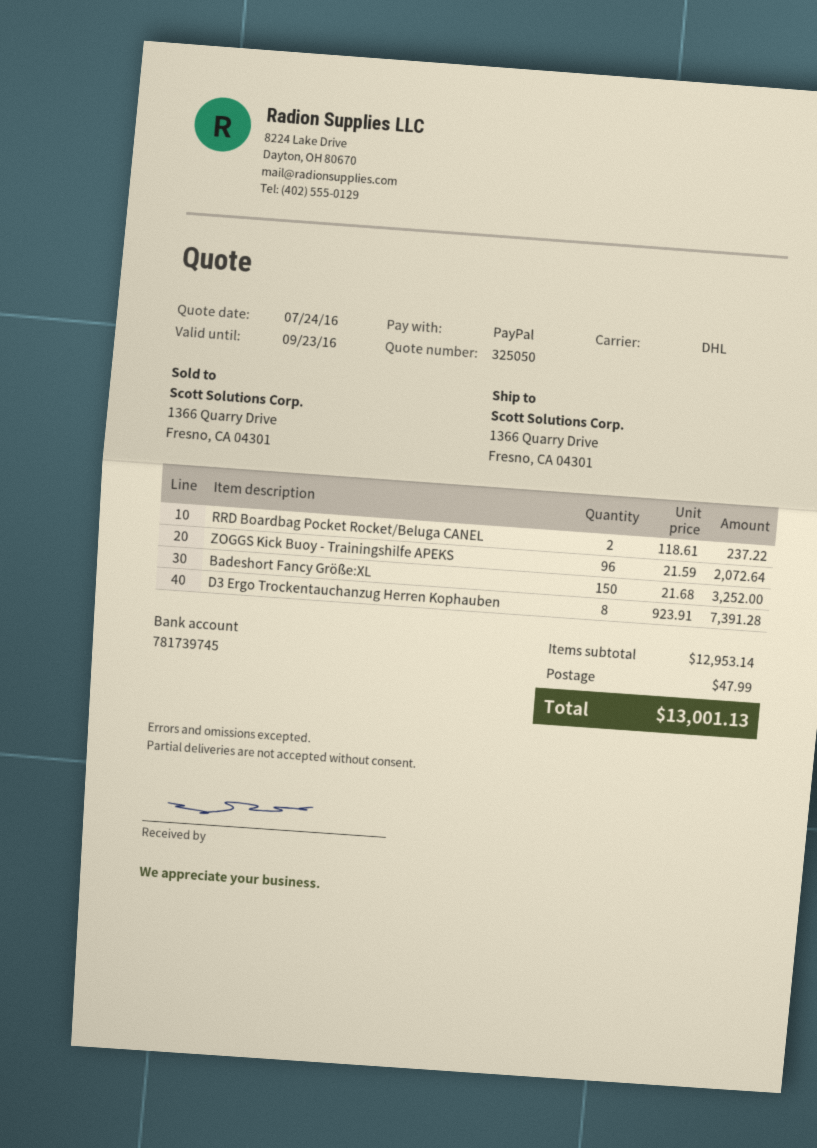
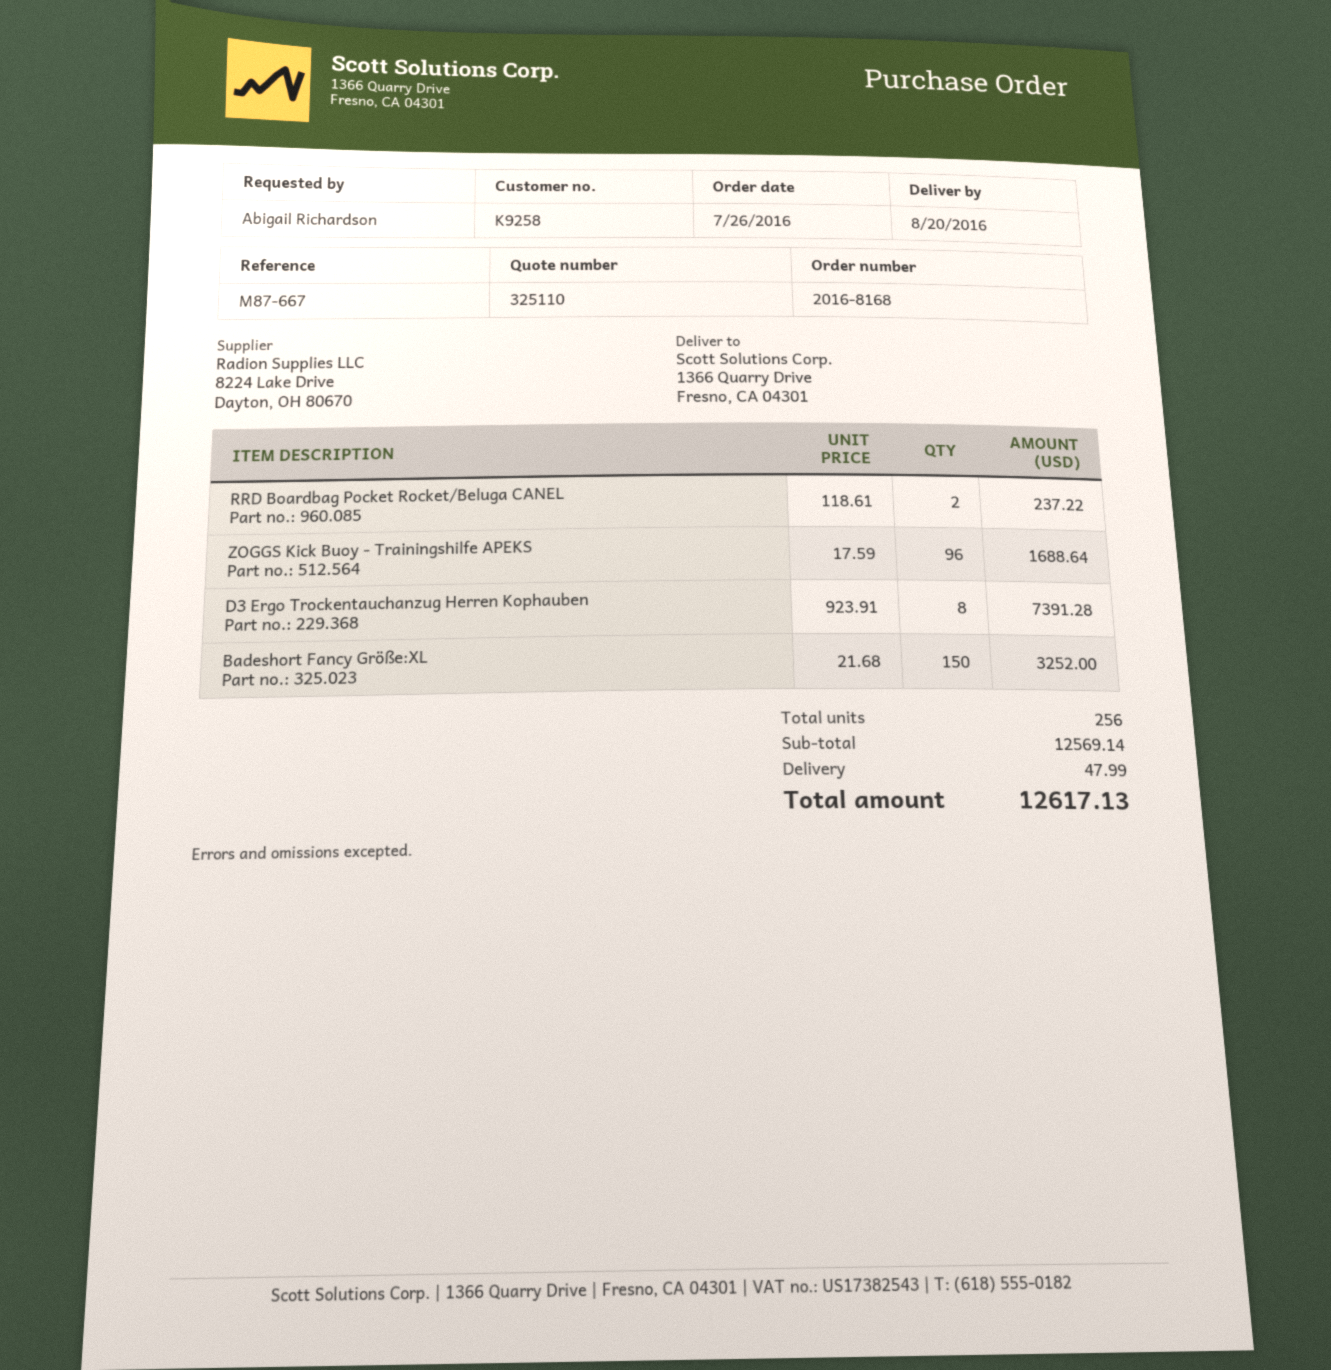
quote number: 325050 -> 325110
ZOGGS Kick Buoy - Trainingshilfe APEKS: 96 x 21.59 = 2072.64 -> 96 x 17.59 = 1688.64
subtotal: 12953.14 -> 12569.14
total: 13001.13 -> 12617.13

